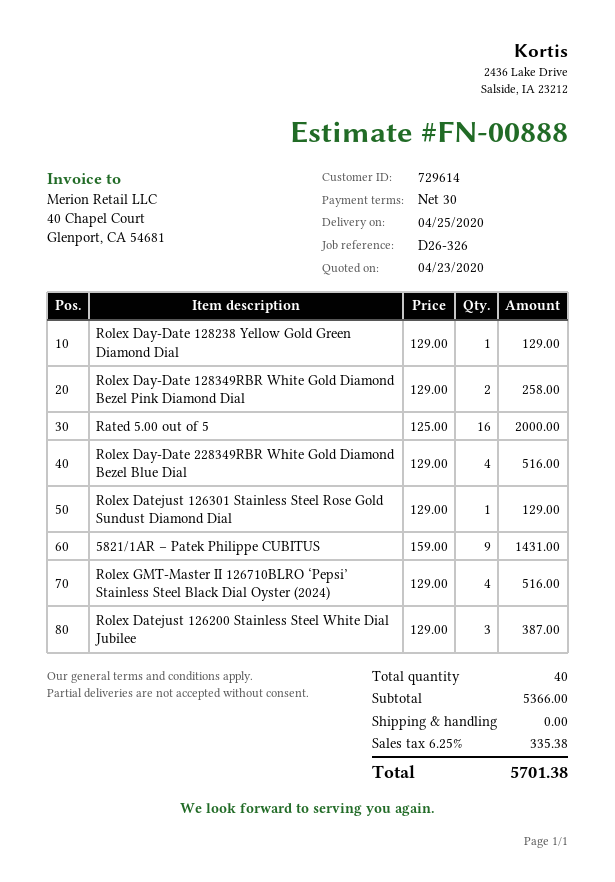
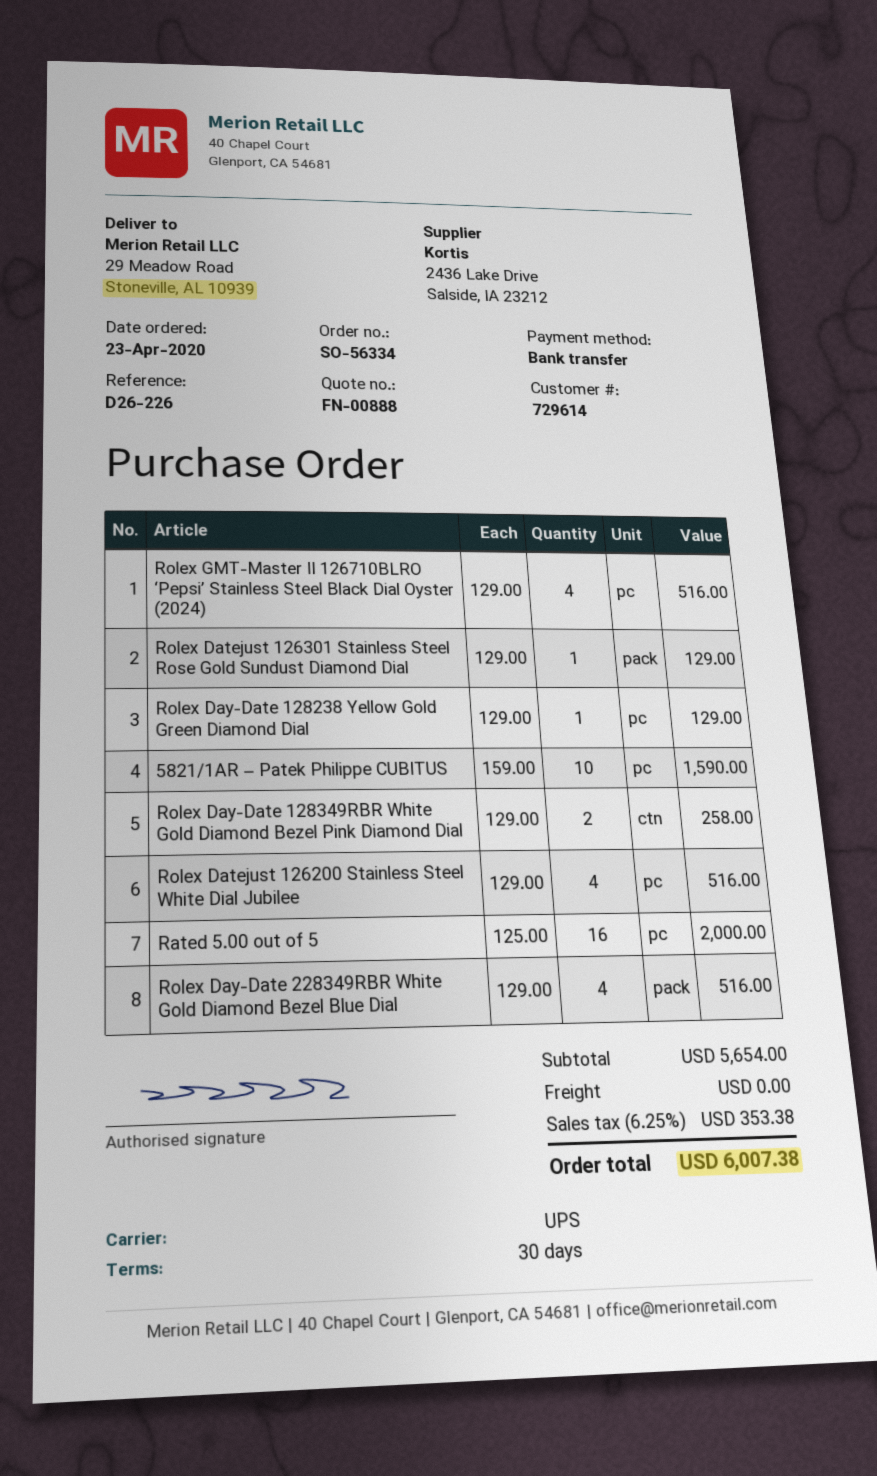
reference: D26-326 -> D26-226
5821/1AR – Patek Philippe CUBITUS: 9 x 159.00 = 1431.00 -> 10 x 159.00 = 1590.00
Rolex Datejust 126200 Stainless Steel White Dial Jubilee: 3 x 129.00 = 387.00 -> 4 x 129.00 = 516.00
subtotal: 5366.00 -> 5654.00
tax: 6.25% = 335.38 -> 6.25% = 353.38
total: 5701.38 -> 6007.38

